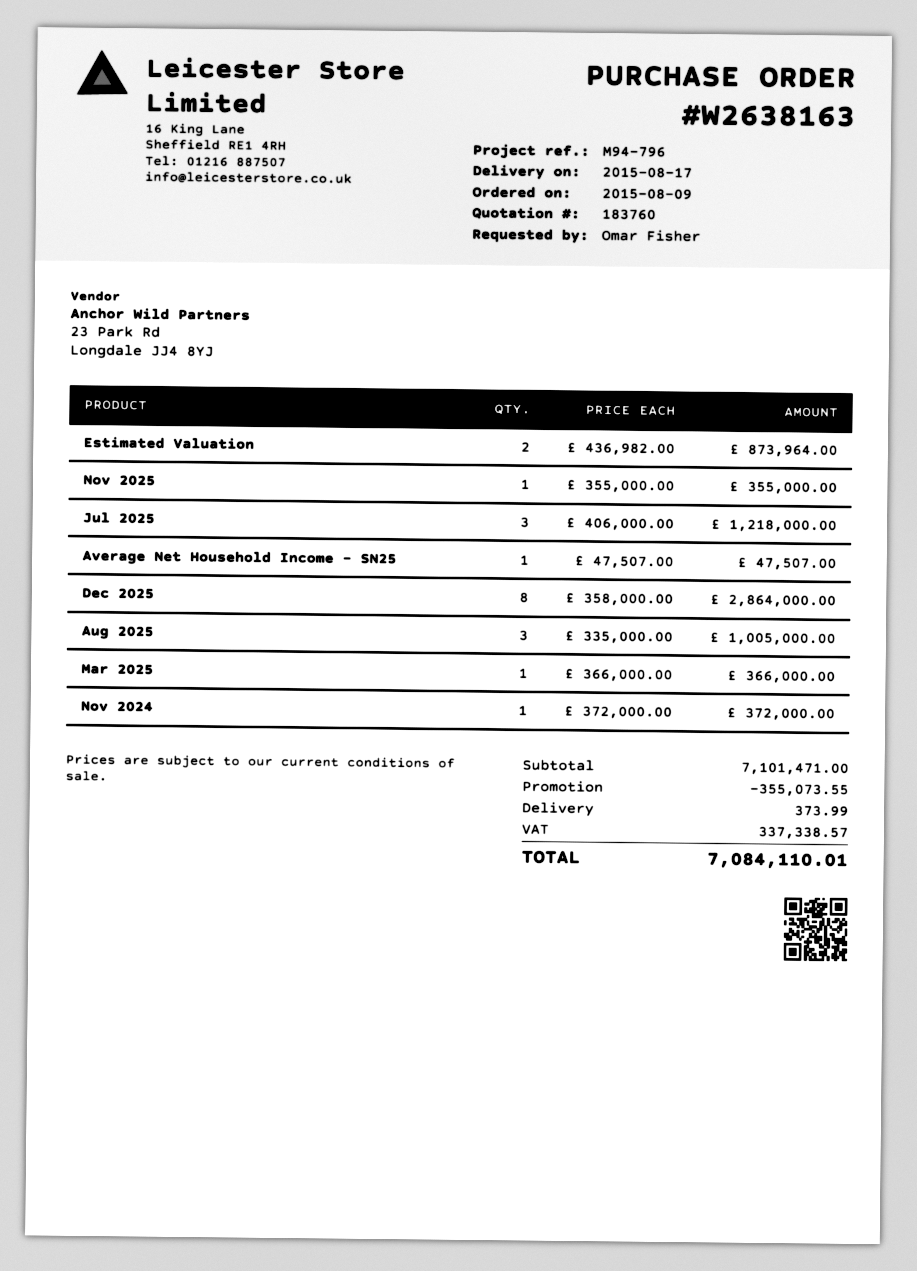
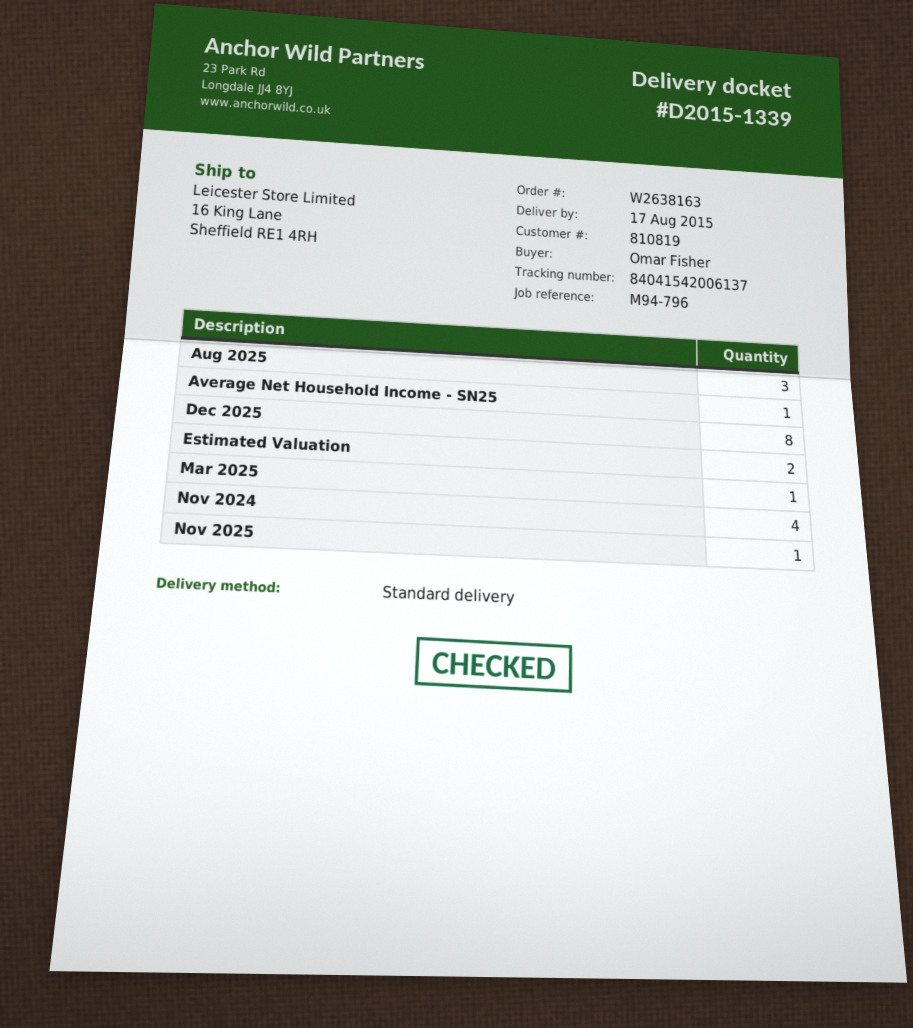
Jul 2025: 3 -> none
Nov 2024: 1 -> 4

